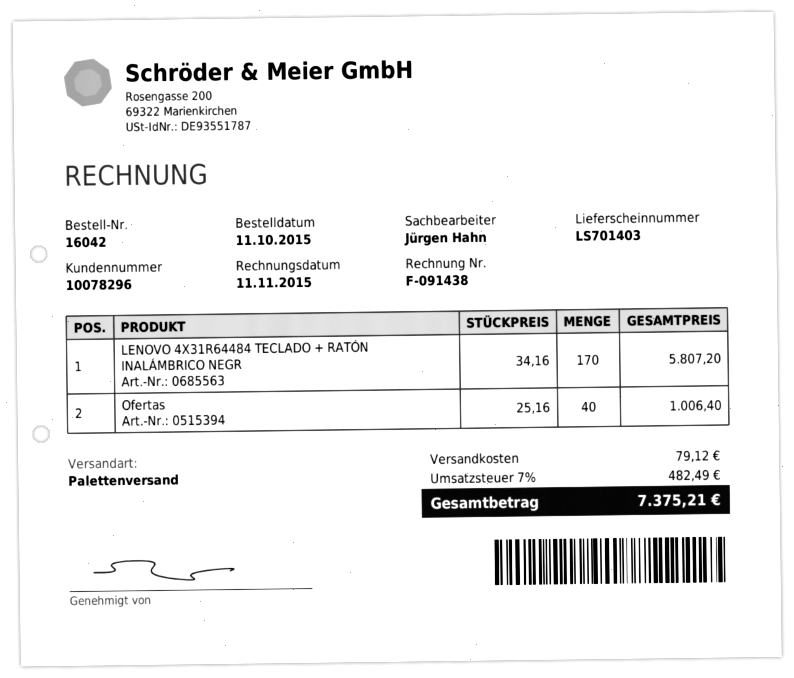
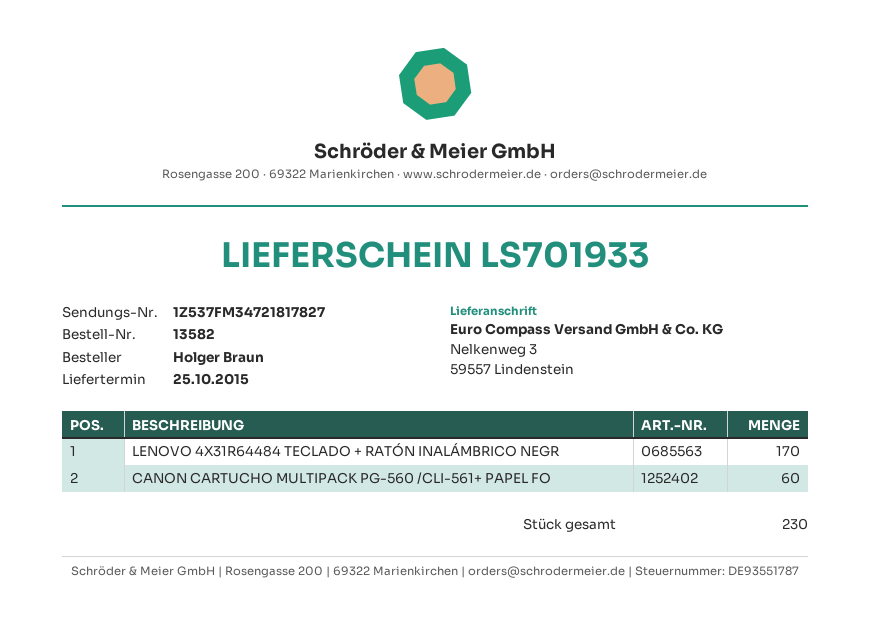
order number: 16042 -> 13582
delivery note number: LS701403 -> LS701933
Ofertas: 40 -> none
CANON CARTUCHO MULTIPACK PG-560 /CLI-561+ PAPEL FO: none -> 60

